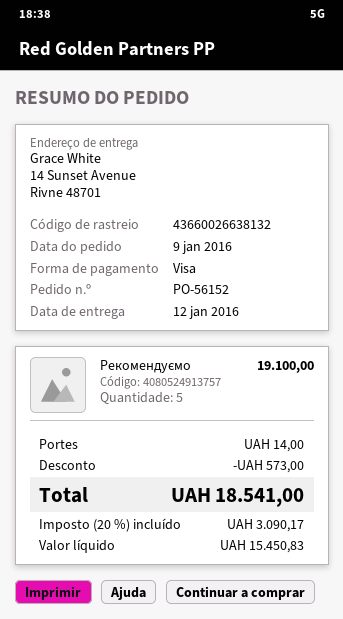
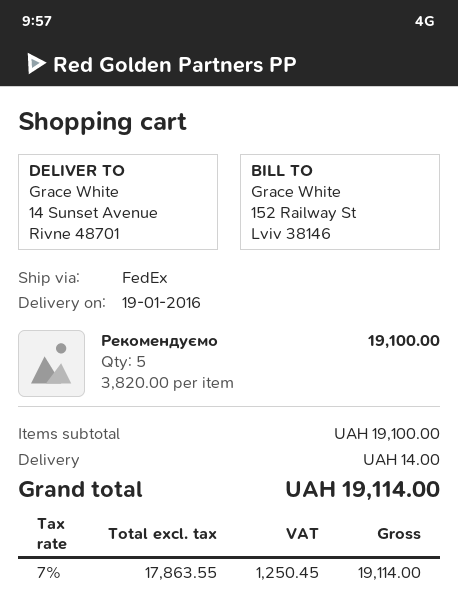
delivery date: 2016-01-12 -> 2016-01-19
discount: 573.00 -> none
net: 15450.83 -> 17863.55
tax: 20% = 3090.17 -> 7% = 1250.45
total: 18541.00 -> 19114.00

